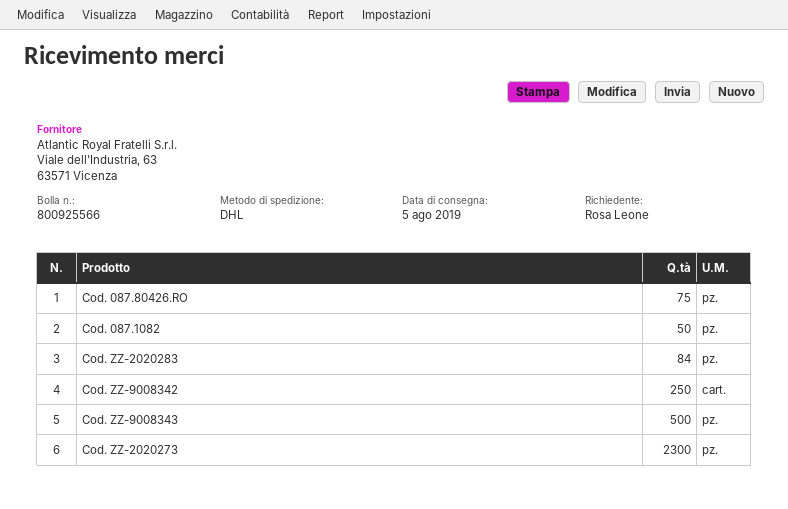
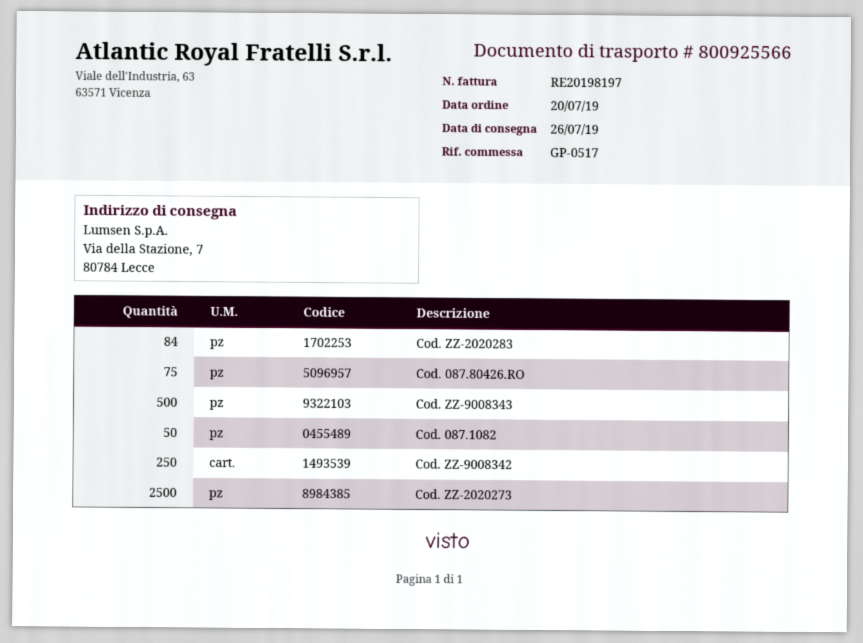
delivery date: 2019-08-05 -> 2019-07-26
Cod. ZZ-2020273: 2300 -> 2500

